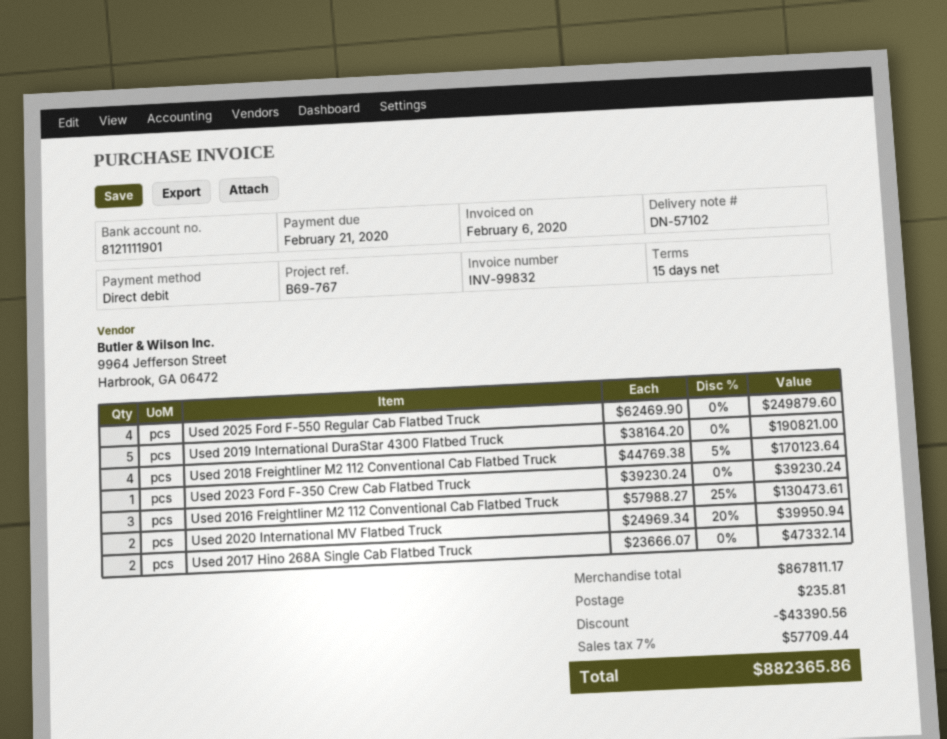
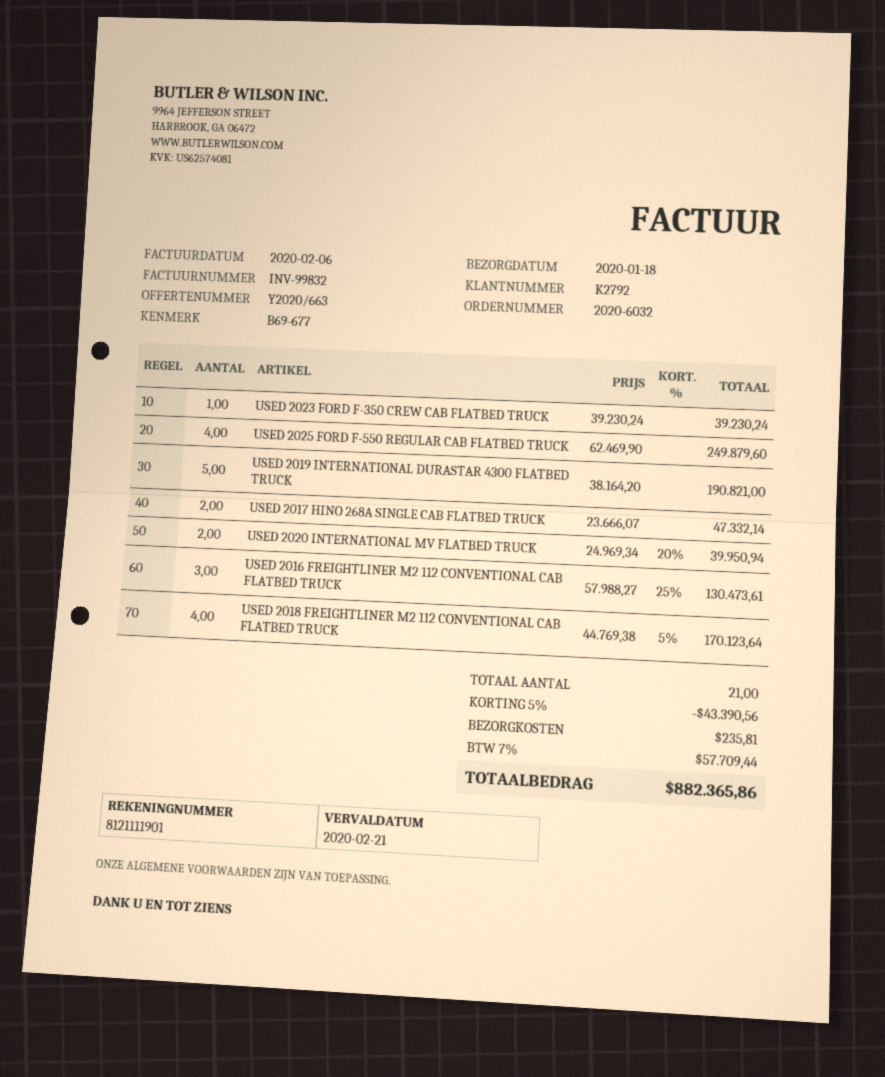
reference: B69-767 -> B69-677

